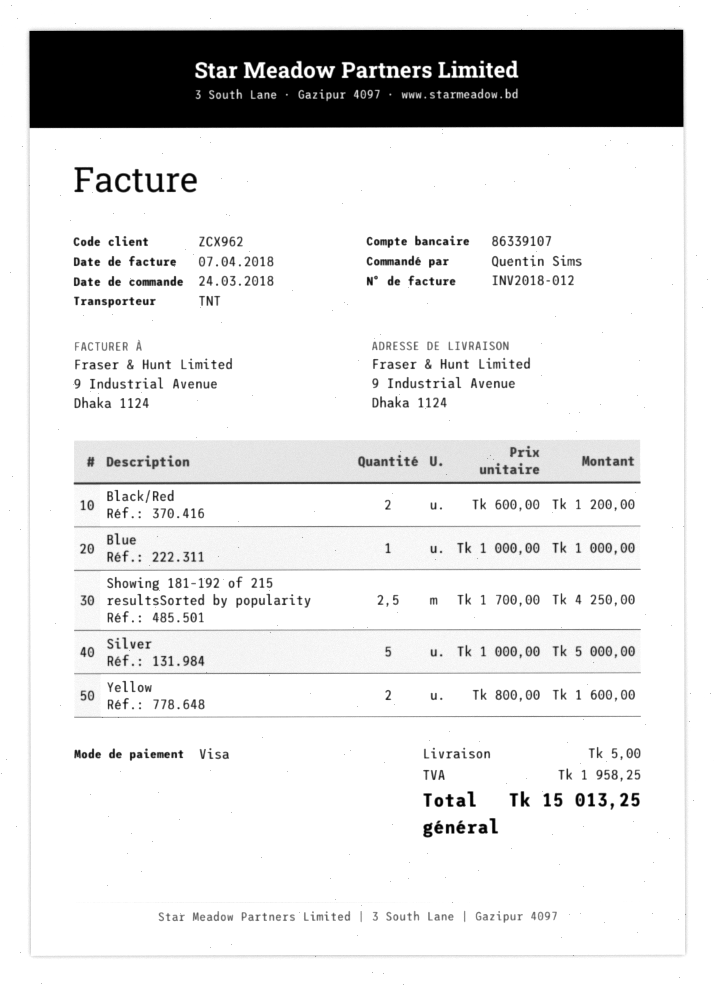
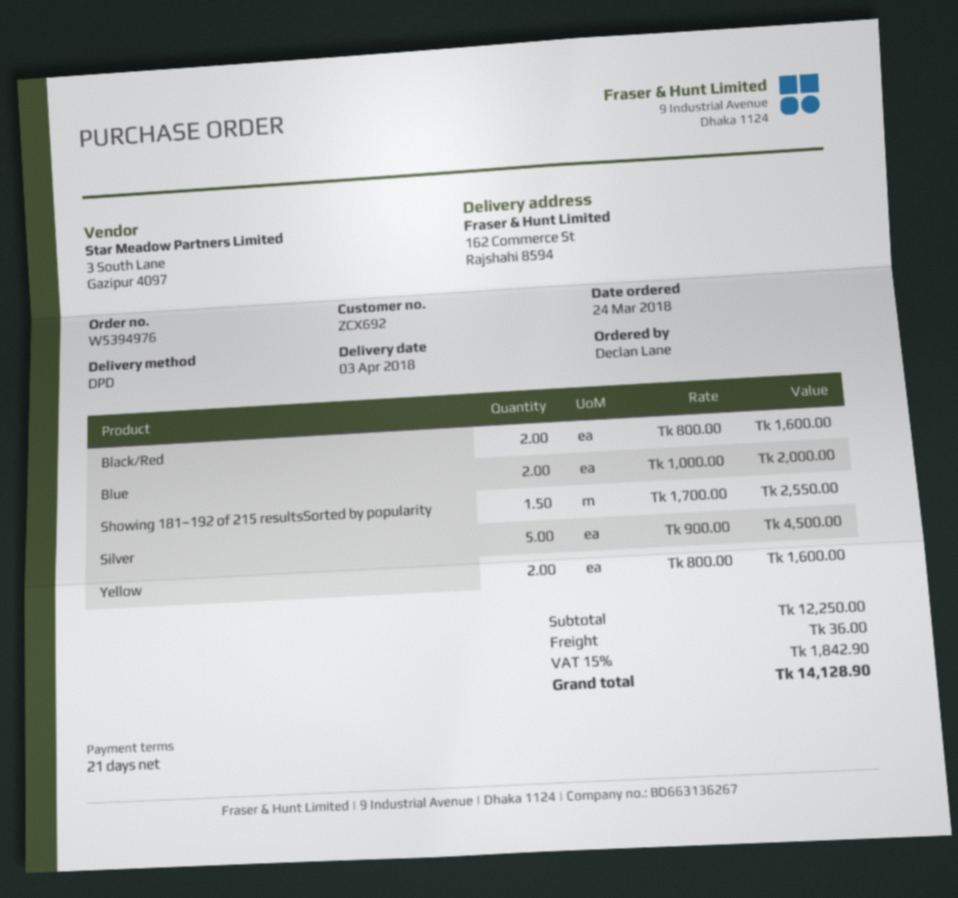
customer number: ZCX962 -> ZCX692
ordered by: Quentin Sims -> Declan Lane
shipping method: TNT -> DPD
ship to: 9 Industrial Avenue, Dhaka 1124 -> 162 Commerce St, Rajshahi 8594
Black/Red: 2 x 600.00 = 1200.00 -> 2 x 800.00 = 1600.00
Blue: 1 x 1000.00 = 1000.00 -> 2 x 1000.00 = 2000.00
Showing 181–192 of 215 resultsSorted by popularity: 2.5 x 1700.00 = 4250.00 -> 1.5 x 1700.00 = 2550.00
Silver: 5 x 1000.00 = 5000.00 -> 5 x 900.00 = 4500.00
shipping: 5.00 -> 36.00
tax: 1958.25 -> 1842.90
total: 15013.25 -> 14128.90

